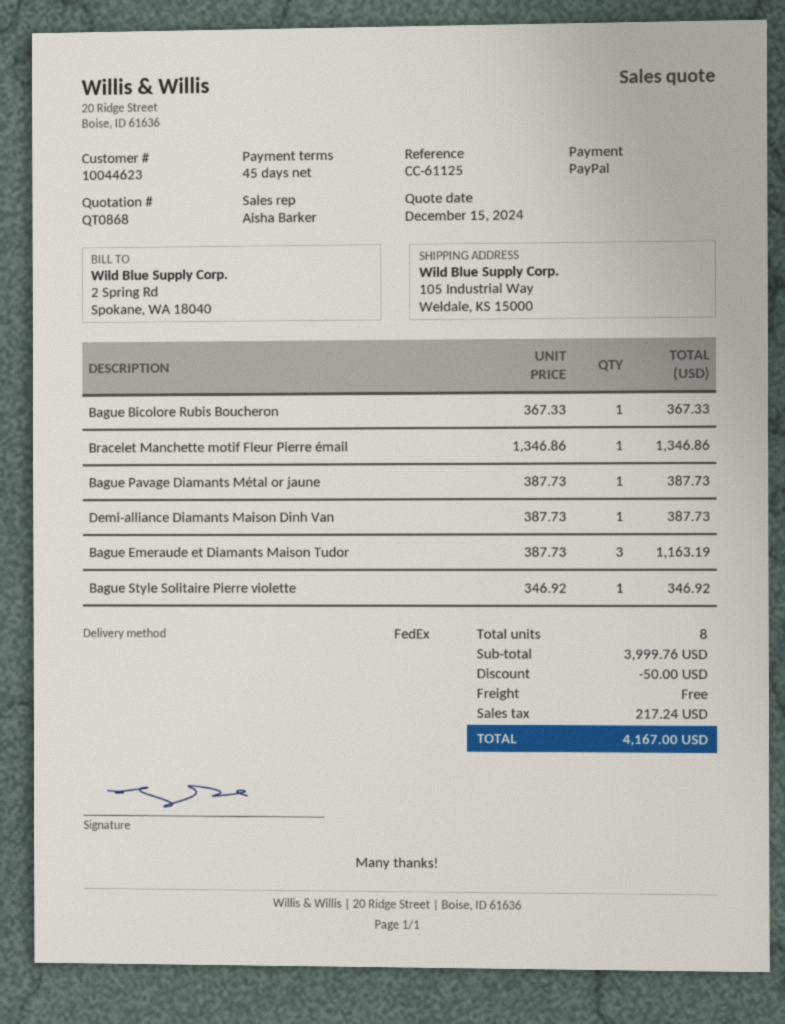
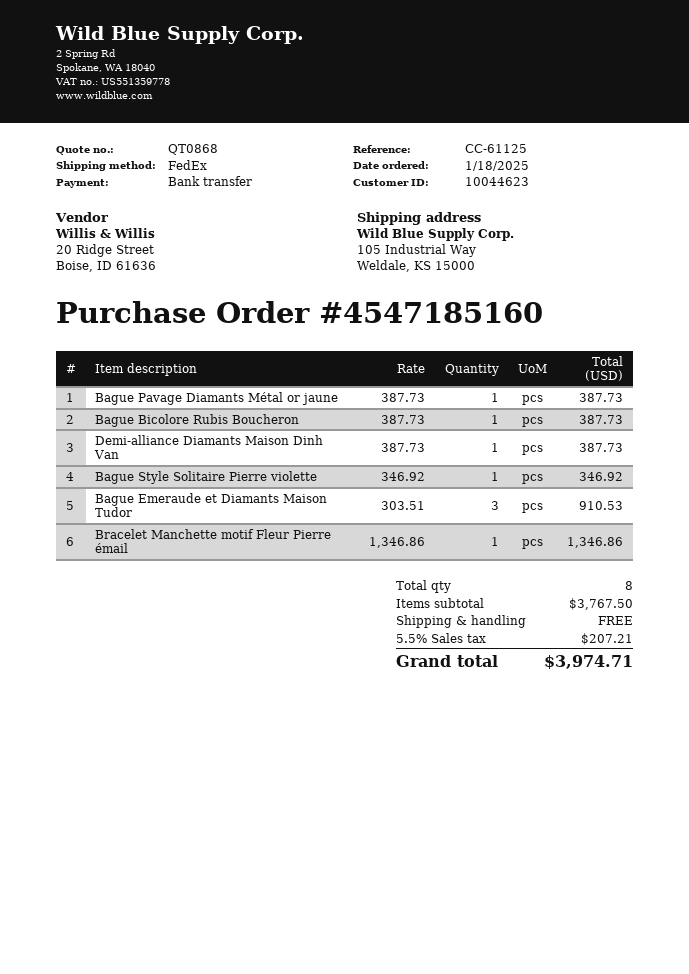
payment method: PayPal -> bank transfer
Bague Bicolore Rubis Boucheron: 1 x 367.33 = 367.33 -> 1 x 387.73 = 387.73
Bague Emeraude et Diamants Maison Tudor: 3 x 387.73 = 1163.19 -> 3 x 303.51 = 910.53
subtotal: 3999.76 -> 3767.50
discount: 50.00 -> none
tax: 217.24 -> 207.21
total: 4167.00 -> 3974.71

